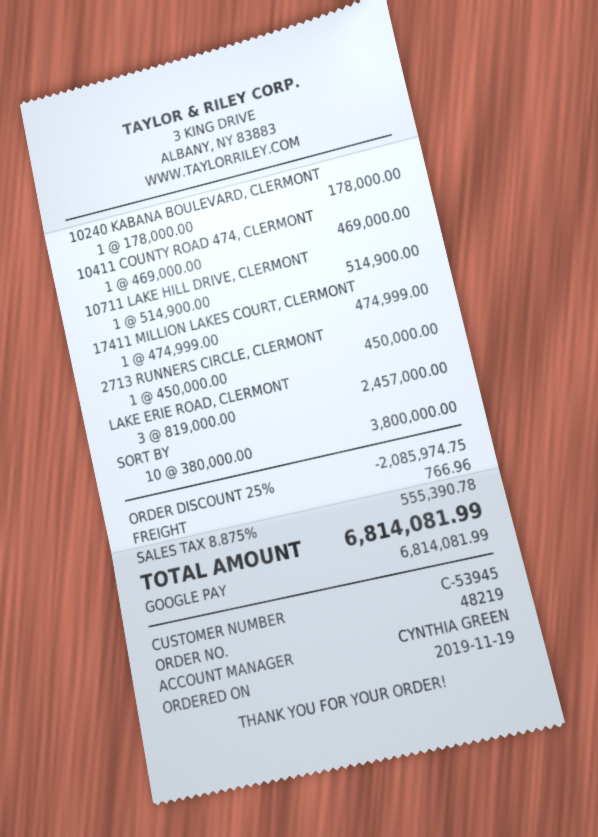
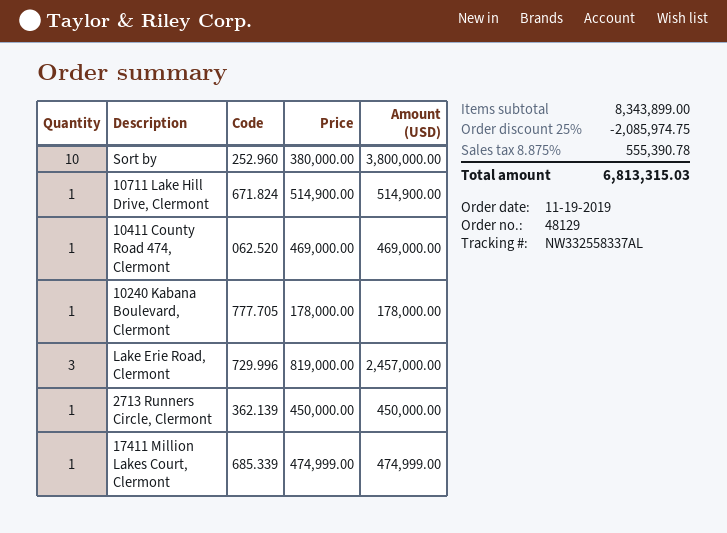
order number: 48219 -> 48129
shipping: 766.96 -> none
total: 6814081.99 -> 6813315.03

